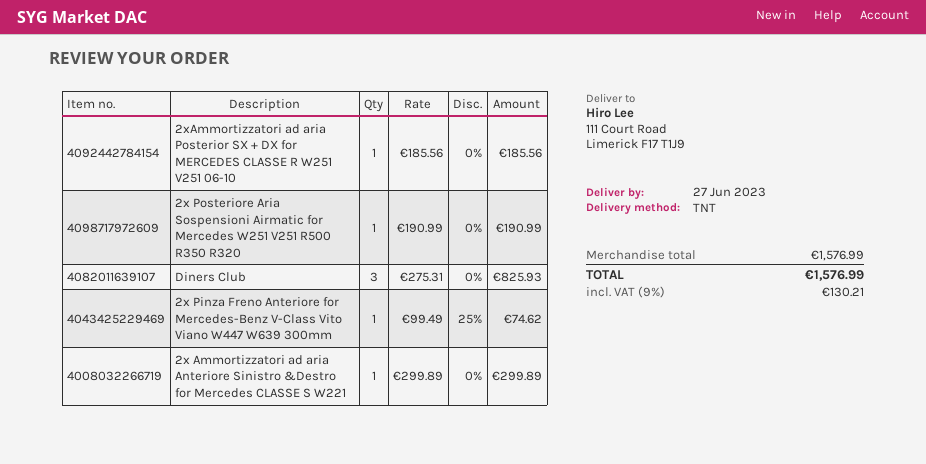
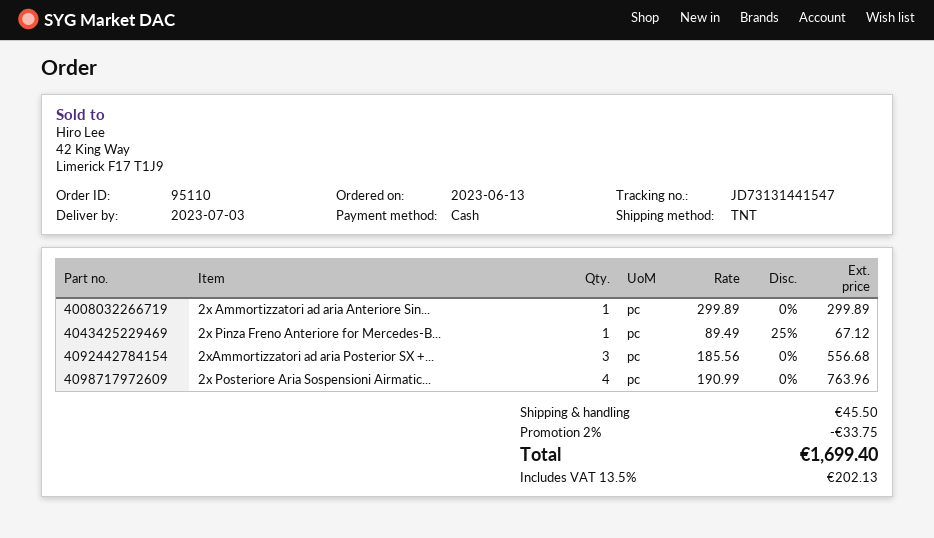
delivery date: 2023-06-27 -> 2023-07-03
2xAmmortizzatori ad aria Posterior SX + DX for MERCEDES CLASSE R W251 V251 06-10: 1 x 185.56 = 185.56 -> 3 x 185.56 = 556.68
2x Posteriore Aria Sospensioni Airmatic for Mercedes W251 V251 R500 R350 R320: 1 x 190.99 = 190.99 -> 4 x 190.99 = 763.96
Diners Club: 3 x 275.31 = 825.93 -> none
2x Pinza Freno Anteriore for Mercedes-Benz V-Class Vito Viano W447 W639 300mm: 1 x 99.49 - 25% = 74.62 -> 1 x 89.49 - 25% = 67.12
discount: none -> 2% = 33.75
shipping: none -> 45.50
tax: 9% = 130.21 -> 13.5% = 202.13
total: 1576.99 -> 1699.40

